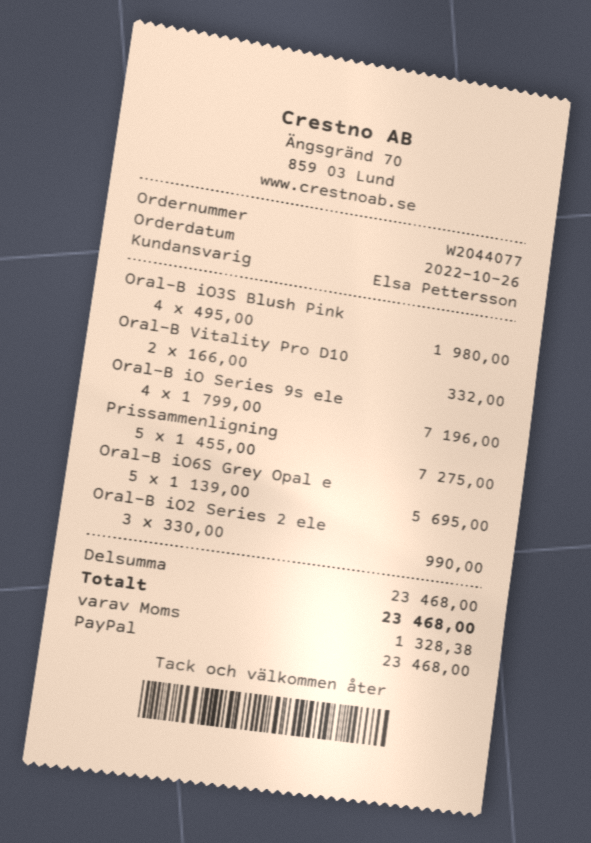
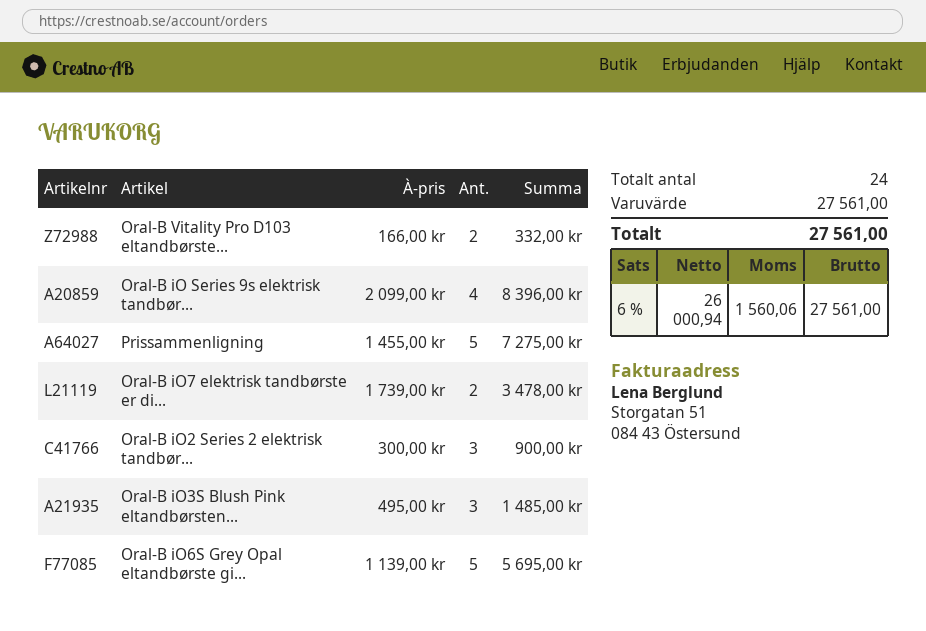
Oral-B iO3S Blush Pink: 4 x 495.00 = 1980.00 -> 3 x 495.00 = 1485.00
Oral-B iO Series 9s ele: 4 x 1799.00 = 7196.00 -> 4 x 2099.00 = 8396.00
Oral-B iO2 Series 2 ele: 3 x 330.00 = 990.00 -> 3 x 300.00 = 900.00
Oral-B iO7 elektrisk tandbørste er di...: none -> 2 x 1739.00 = 3478.00
subtotal: 23468.00 -> 27561.00
tax: 1328.38 -> 1560.06
total: 23468.00 -> 27561.00

